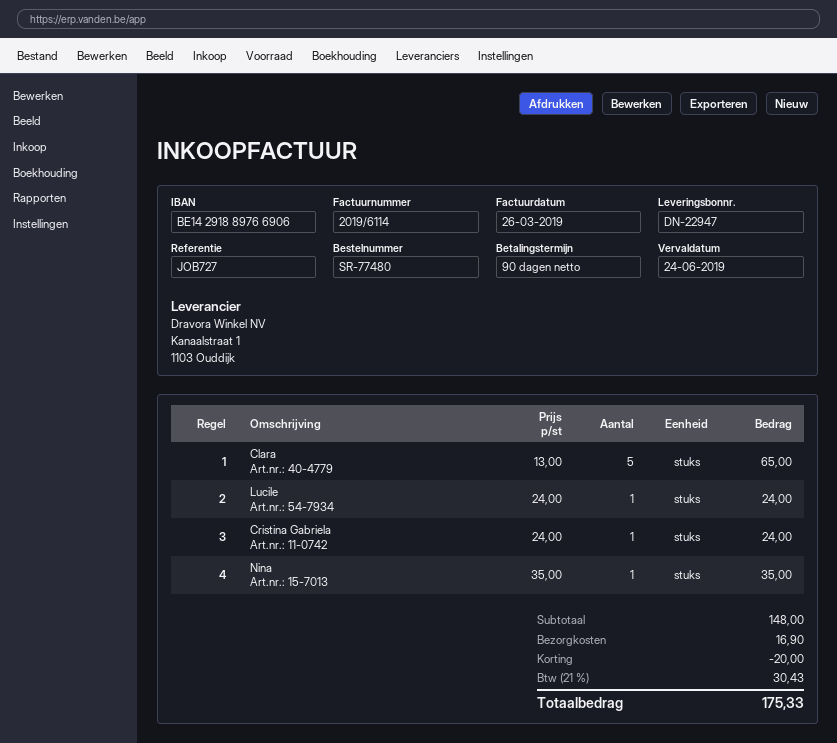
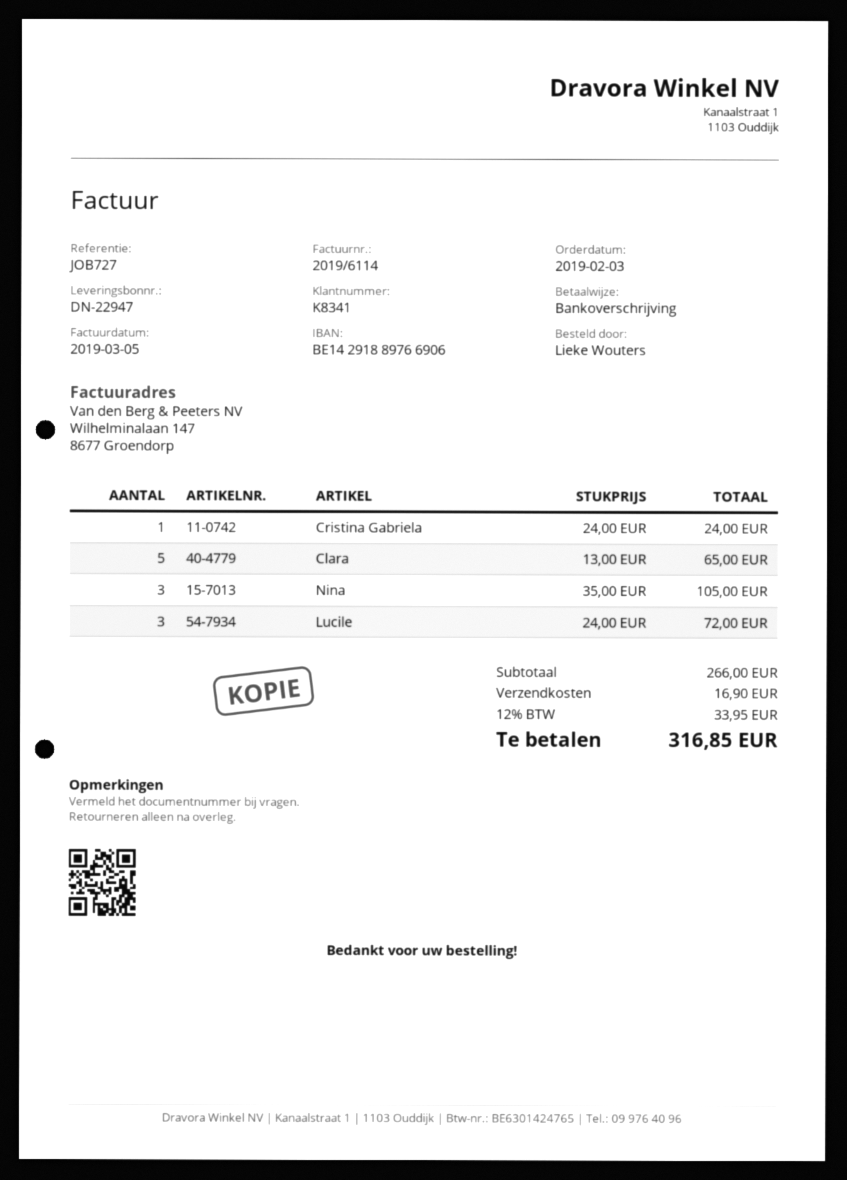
invoice date: 2019-03-26 -> 2019-03-05
Lucile: 1 x 24.00 = 24.00 -> 3 x 24.00 = 72.00
Nina: 1 x 35.00 = 35.00 -> 3 x 35.00 = 105.00
subtotal: 148.00 -> 266.00
discount: 20.00 -> none
tax: 21% = 30.43 -> 12% = 33.95
total: 175.33 -> 316.85

